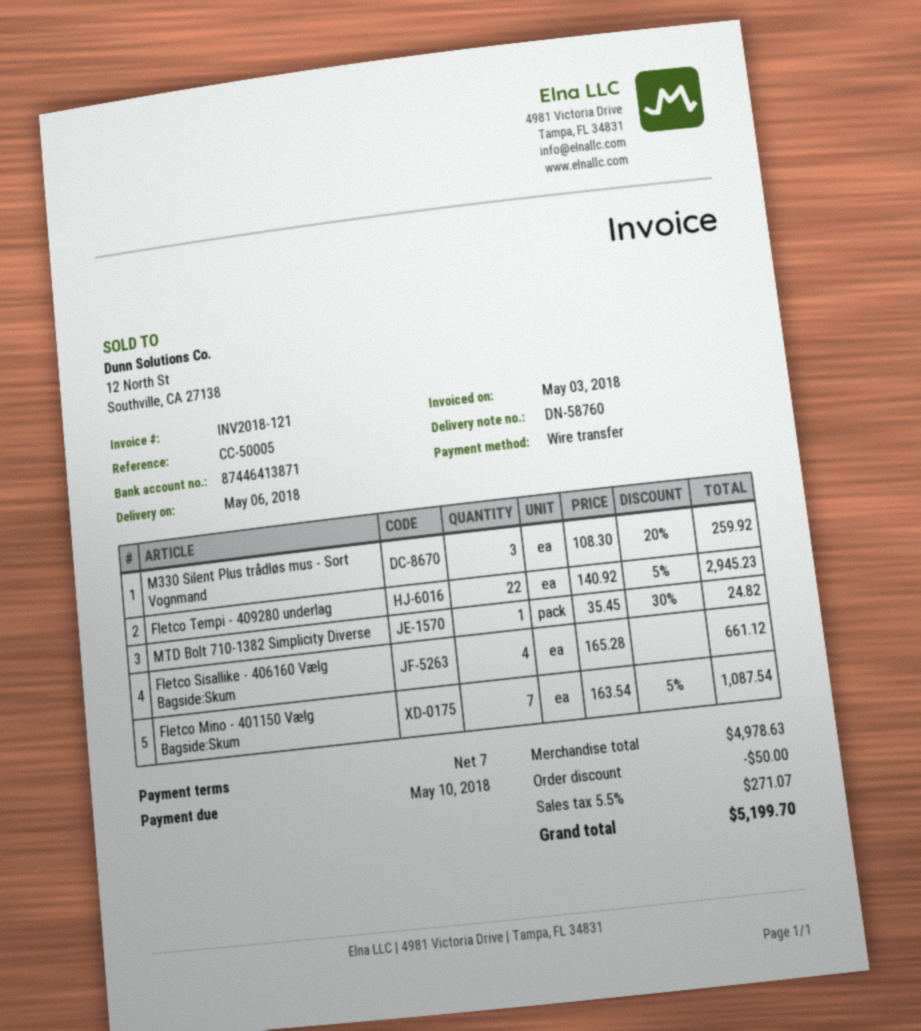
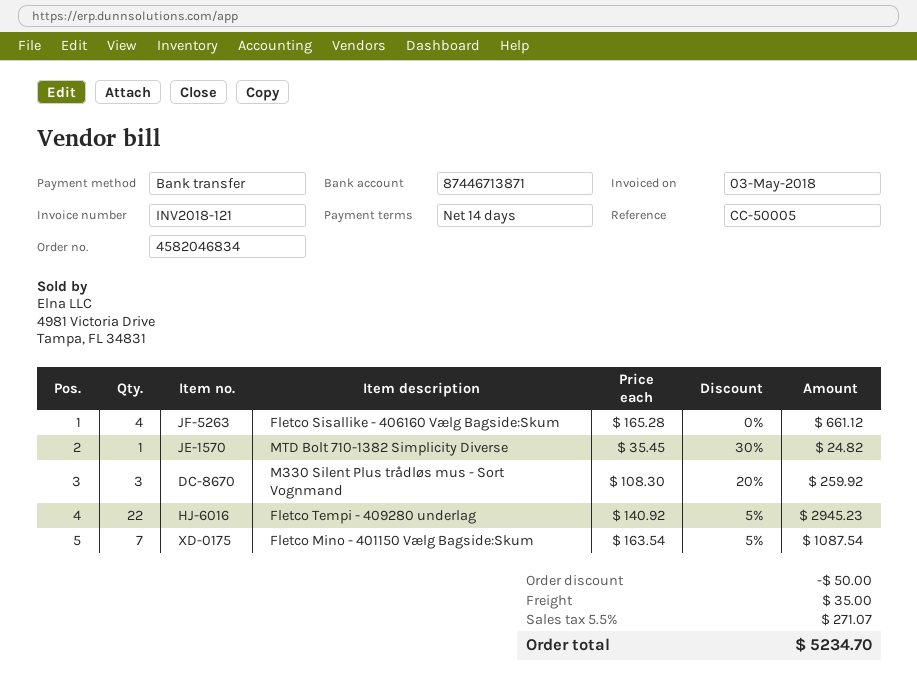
payment terms: 7 days -> 14 days
bank account: 87446413871 -> 87446713871
shipping: none -> 35.00
total: 5199.70 -> 5234.70

